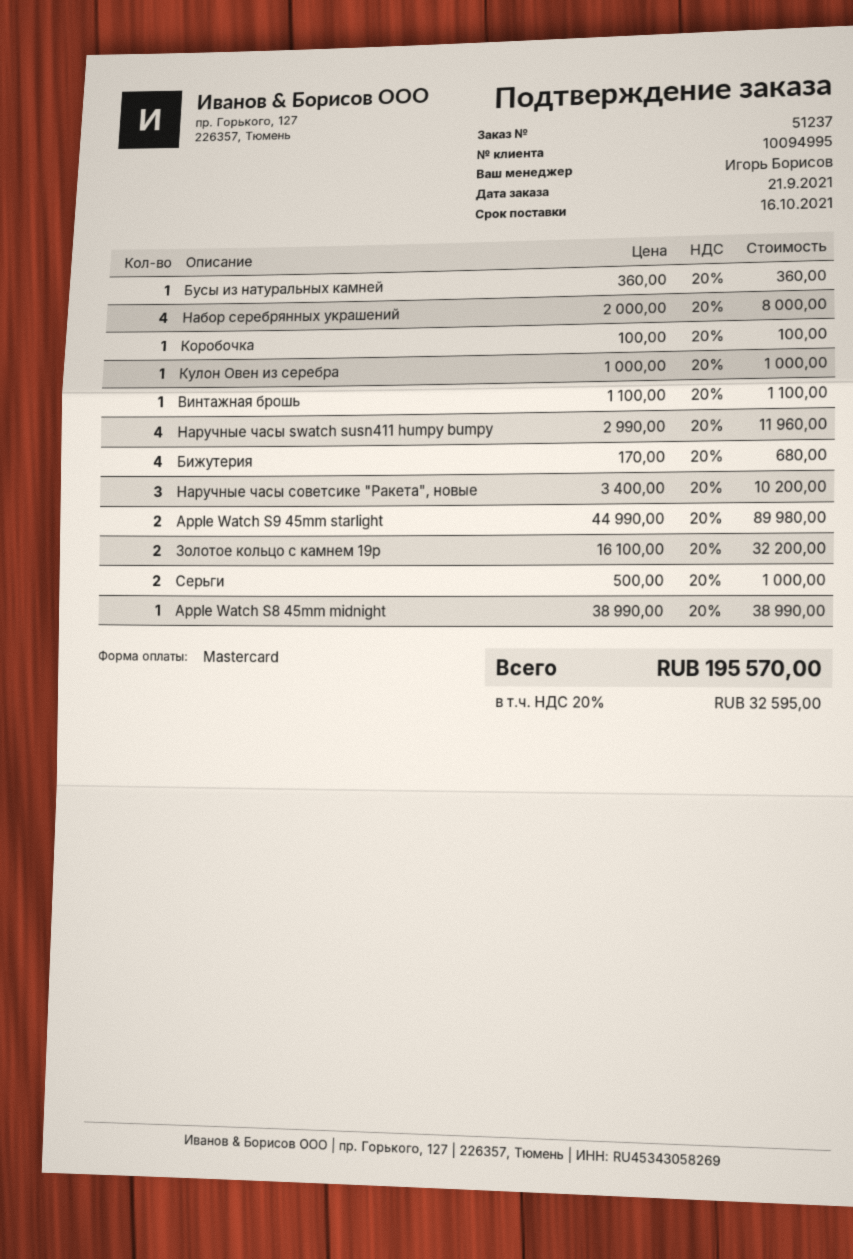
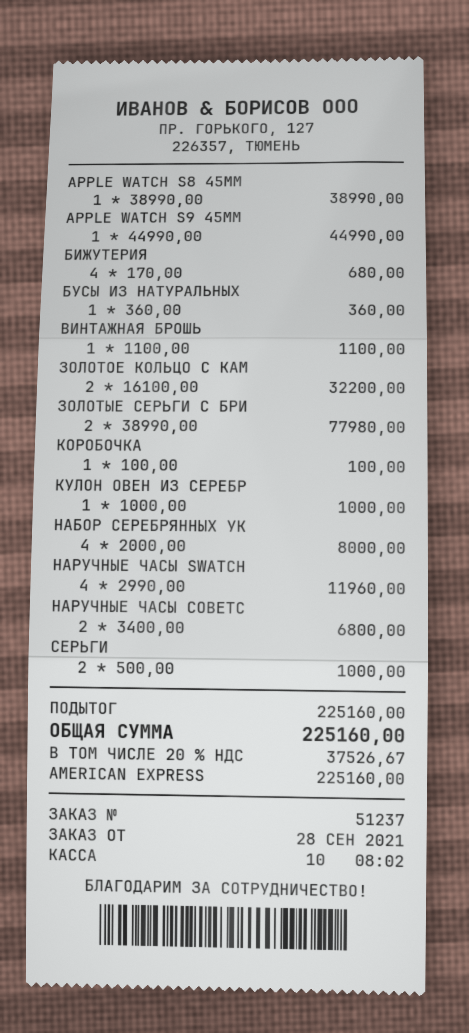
order date: 2021-09-21 -> 2021-09-28
payment method: Mastercard -> American Express
Наручные часы советсике "Ракета", новые: 3 x 3400.00 = 10200.00 -> 2 x 3400.00 = 6800.00
Apple Watch S9 45mm starlight: 2 x 44990.00 = 89980.00 -> 1 x 44990.00 = 44990.00
ЗОЛОТЫЕ СЕРЬГИ С БРИ: none -> 2 x 38990.00 = 77980.00
tax: 20% = 32595.00 -> 20% = 37526.67
total: 195570.00 -> 225160.00

